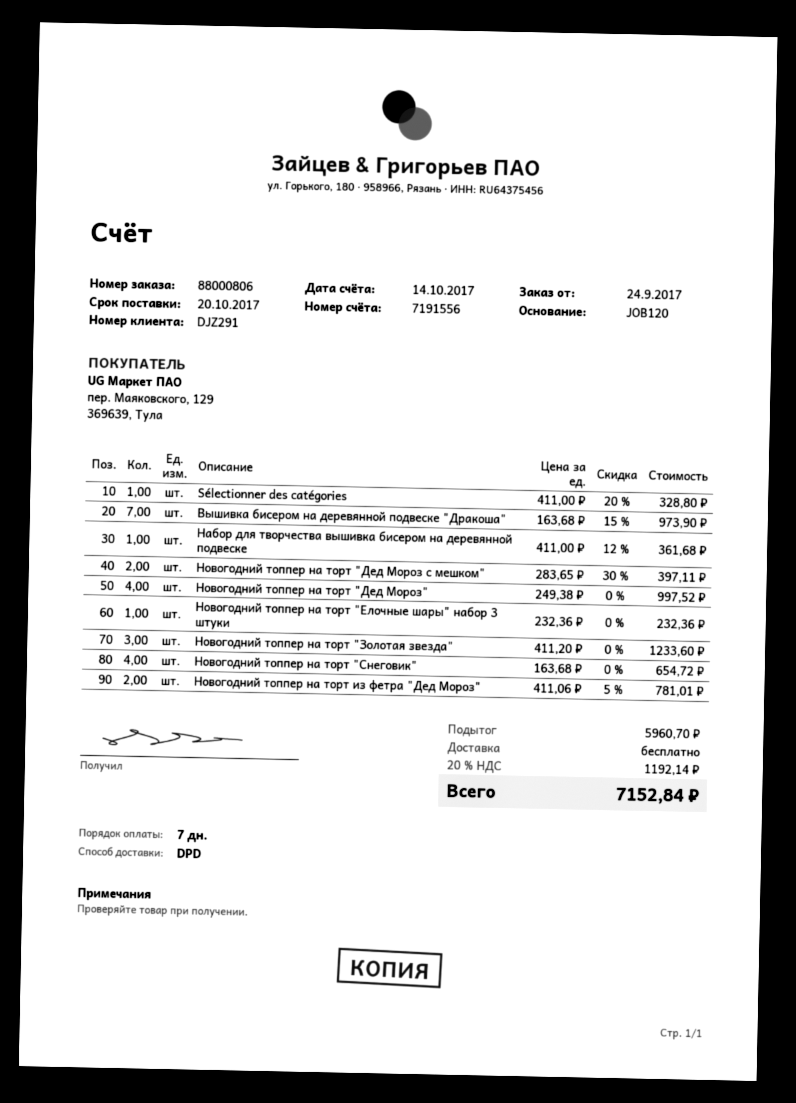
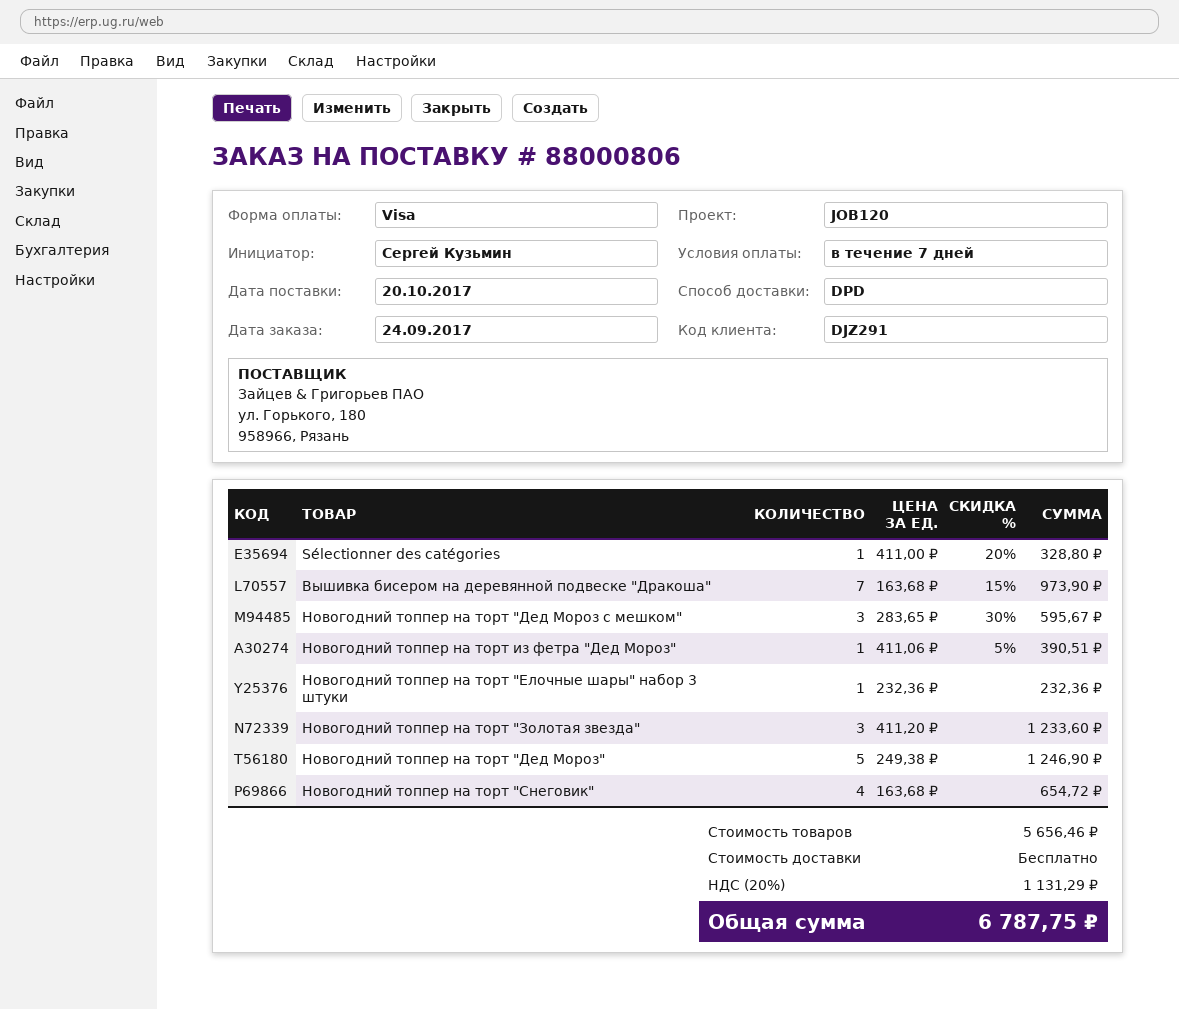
Набор для творчества вышивка бисером на деревянной подвеске: 1 x 411.00 - 12% = 361.68 -> none
Новогодний топпер на торт "Дед Мороз с мешком": 2 x 283.65 - 30% = 397.11 -> 3 x 283.65 - 30% = 595.67
Новогодний топпер на торт "Дед Мороз": 4 x 249.38 = 997.52 -> 5 x 249.38 = 1246.90
Новогодний топпер на торт из фетра "Дед Мороз": 2 x 411.06 - 5% = 781.01 -> 1 x 411.06 - 5% = 390.51
subtotal: 5960.70 -> 5656.46
tax: 20% = 1192.14 -> 20% = 1131.29
total: 7152.84 -> 6787.75

